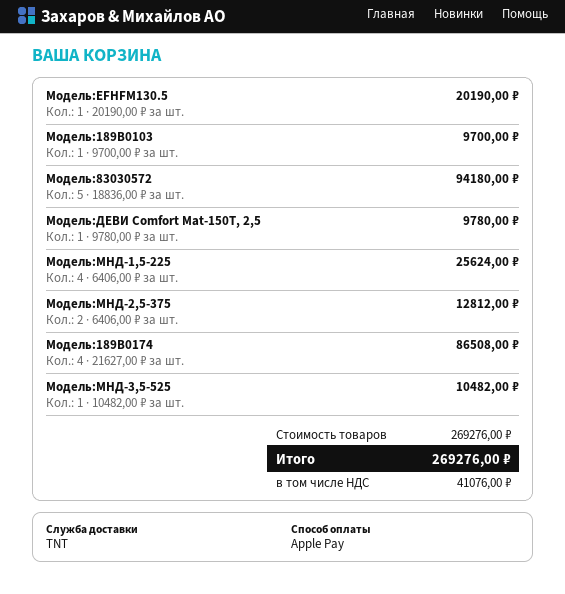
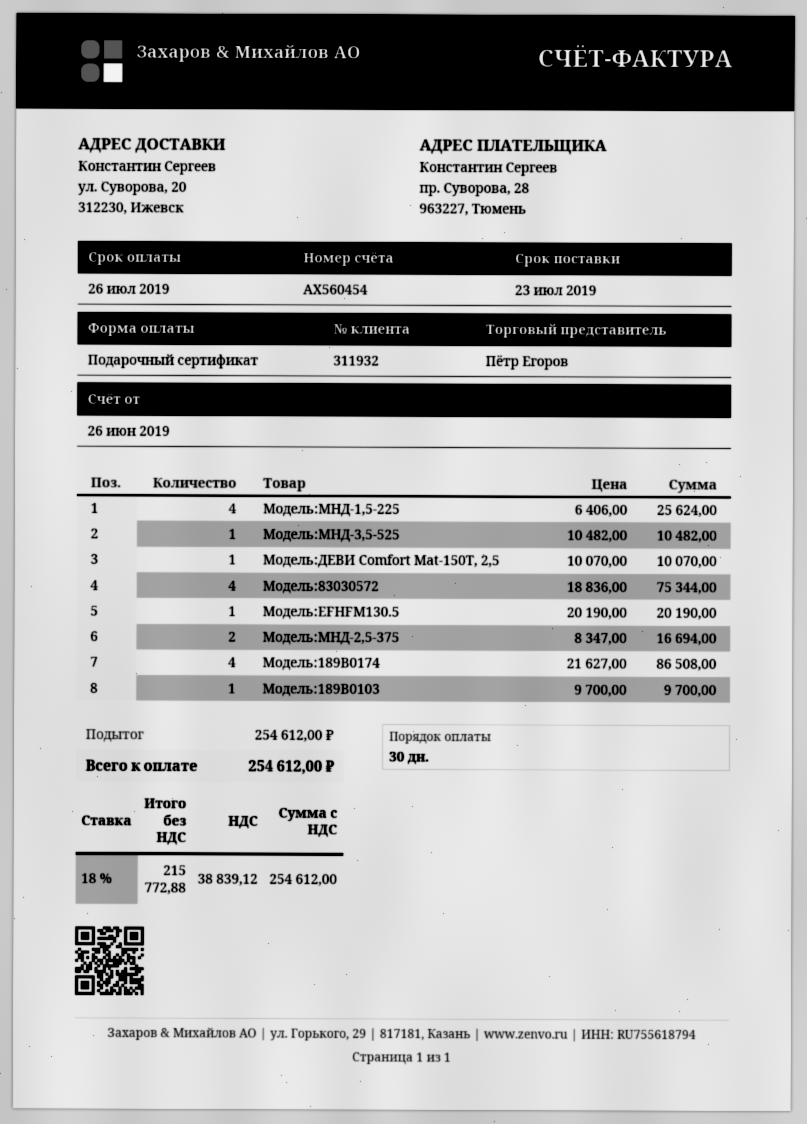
payment method: Apple Pay -> gift card
Модель:83030572: 5 x 18836.00 = 94180.00 -> 4 x 18836.00 = 75344.00
Модель:ДЕВИ Comfort Mat-150T, 2,5: 1 x 9780.00 = 9780.00 -> 1 x 10070.00 = 10070.00
Модель:МНД-2,5-375: 2 x 6406.00 = 12812.00 -> 2 x 8347.00 = 16694.00
subtotal: 269276.00 -> 254612.00
tax: 41076.00 -> 38839.12
total: 269276.00 -> 254612.00

